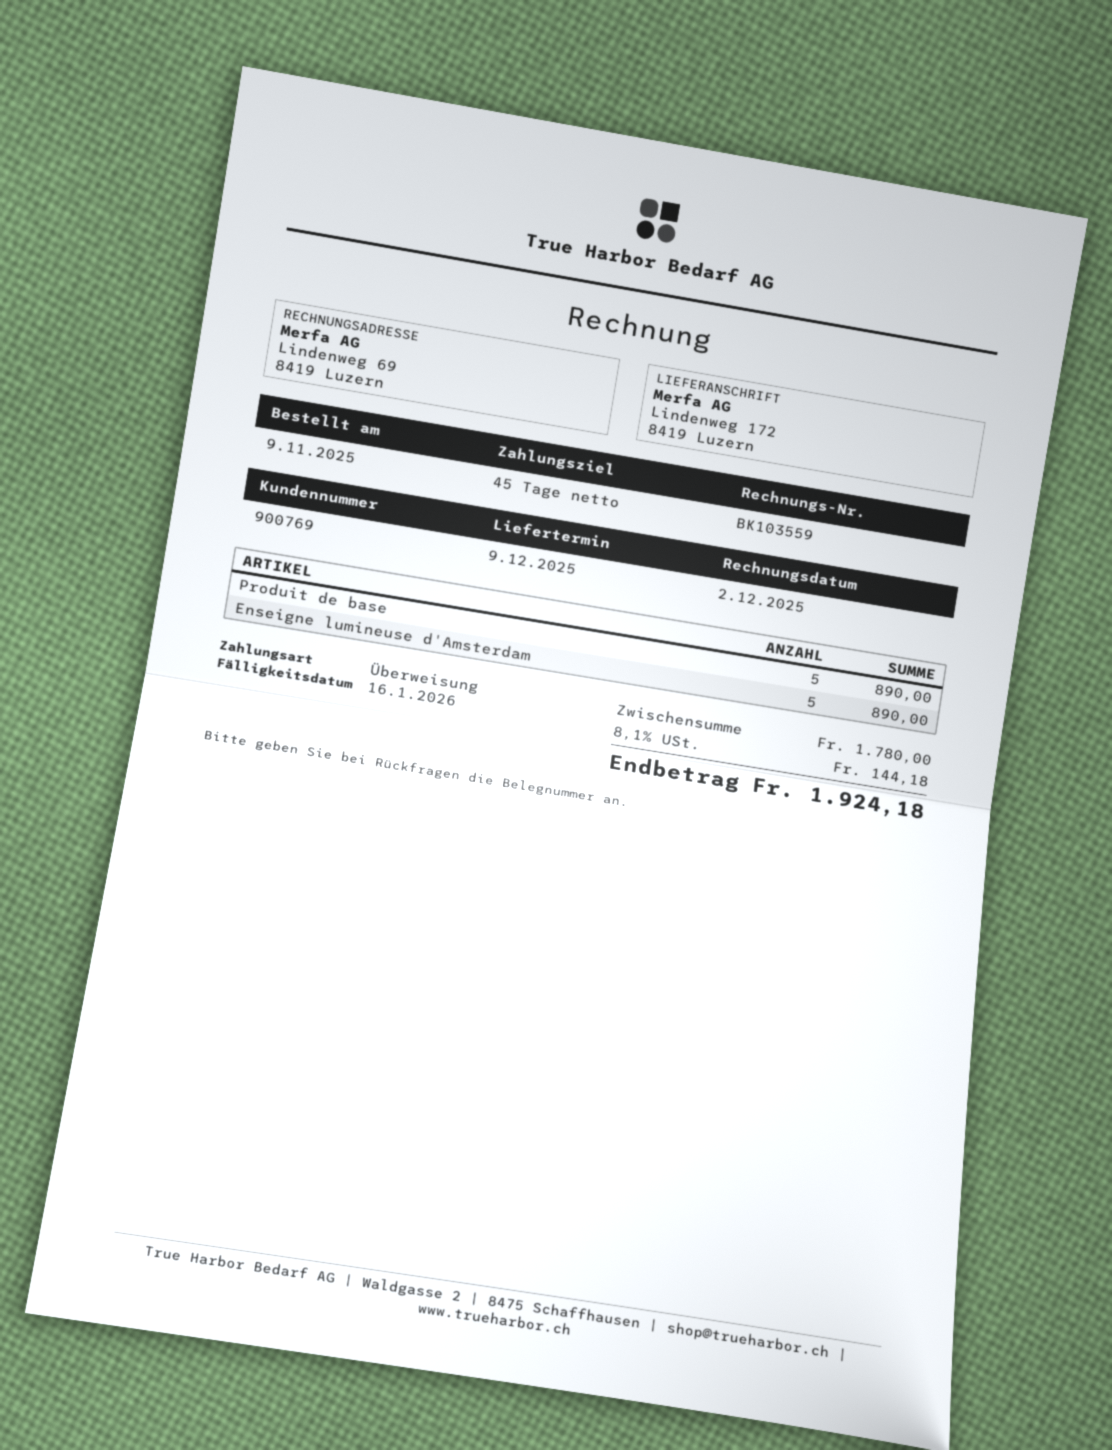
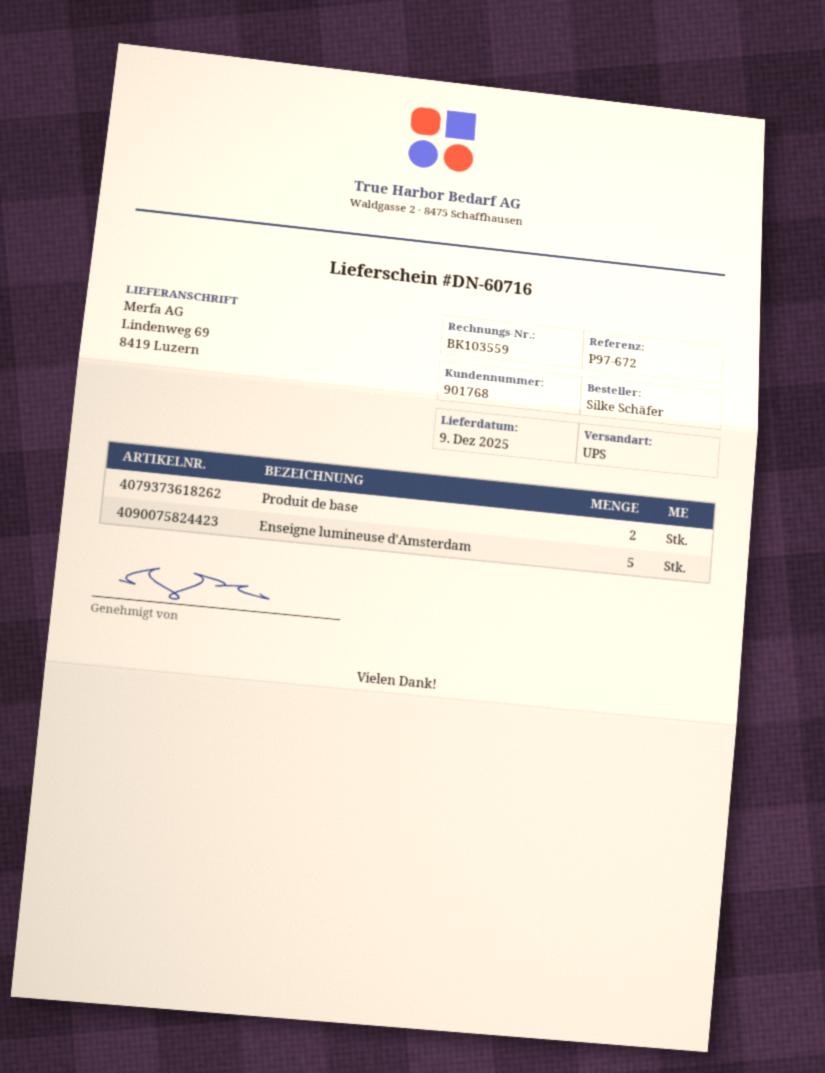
customer number: 900769 -> 901768
ship to: Lindenweg 172, 8419 Luzern -> Lindenweg 69, 8419 Luzern
Produit de base: 5 -> 2

